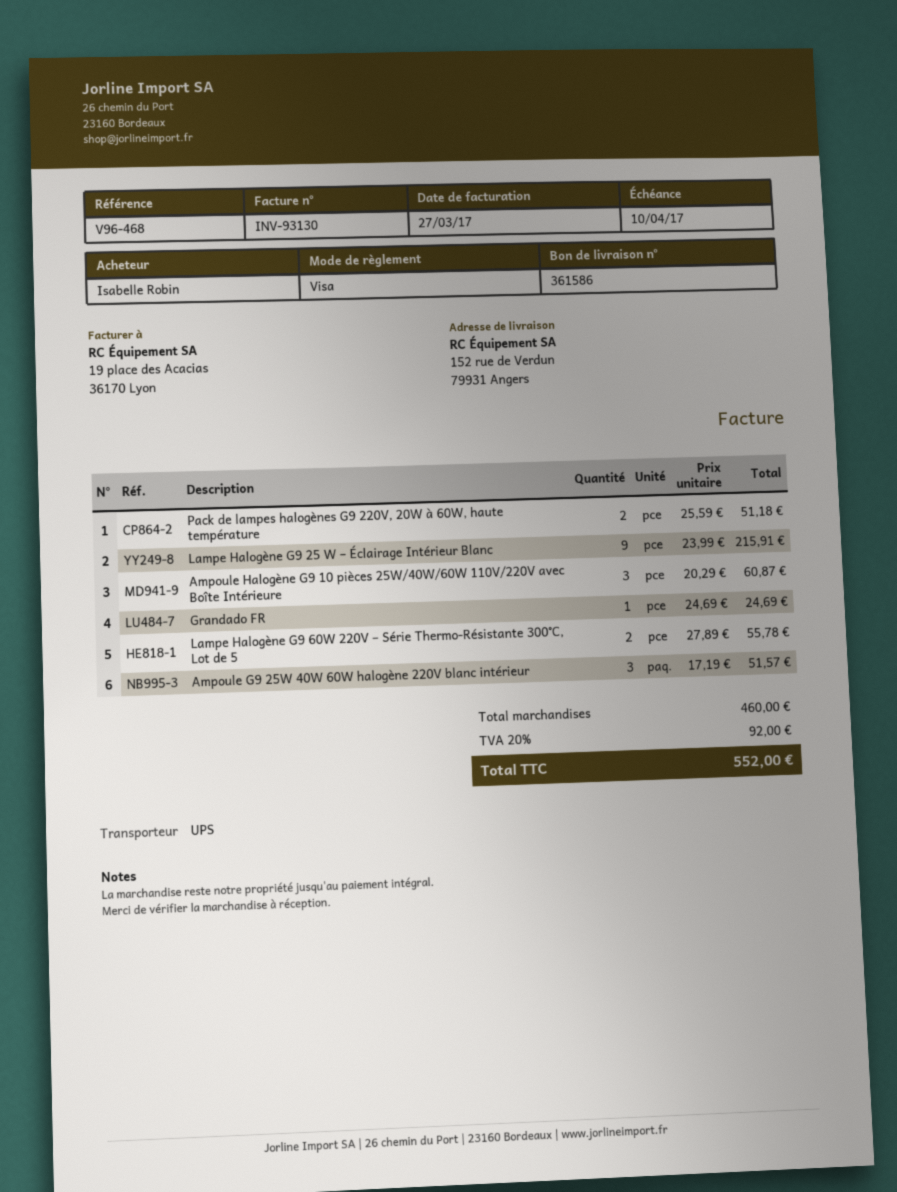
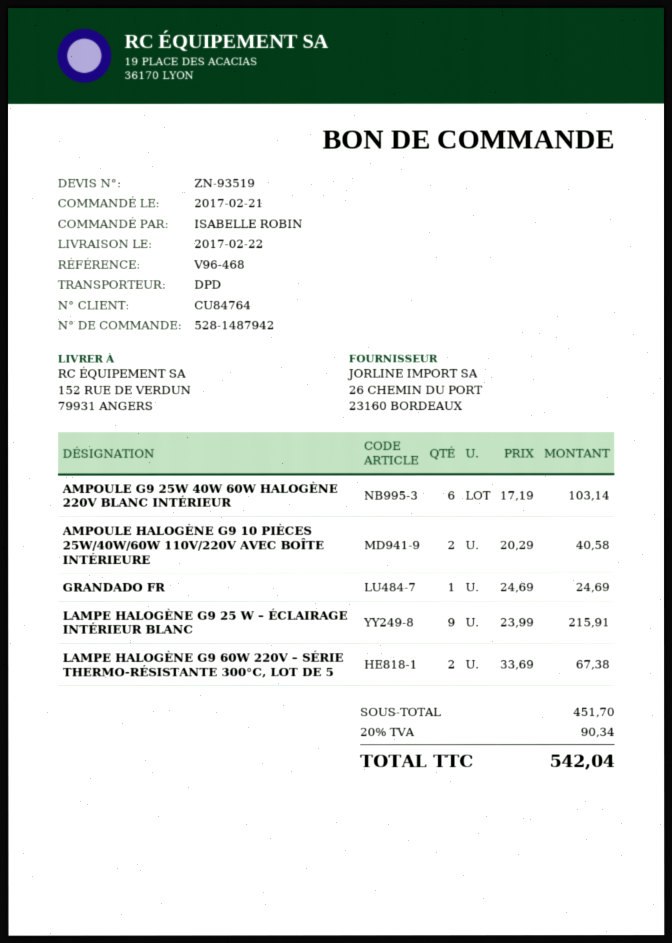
shipping method: UPS -> DPD
Pack de lampes halogènes G9 220V, 20W à 60W, haute température: 2 x 25.59 = 51.18 -> none
Ampoule Halogène G9 10 pièces 25W/40W/60W 110V/220V avec Boîte Intérieure: 3 x 20.29 = 60.87 -> 2 x 20.29 = 40.58
Lampe Halogène G9 60W 220V – Série Thermo‑Résistante 300°C, Lot de 5: 2 x 27.89 = 55.78 -> 2 x 33.69 = 67.38
Ampoule G9 25W 40W 60W halogène 220V blanc intérieur: 3 x 17.19 = 51.57 -> 6 x 17.19 = 103.14
subtotal: 460.00 -> 451.70
tax: 20% = 92.00 -> 20% = 90.34
total: 552.00 -> 542.04

